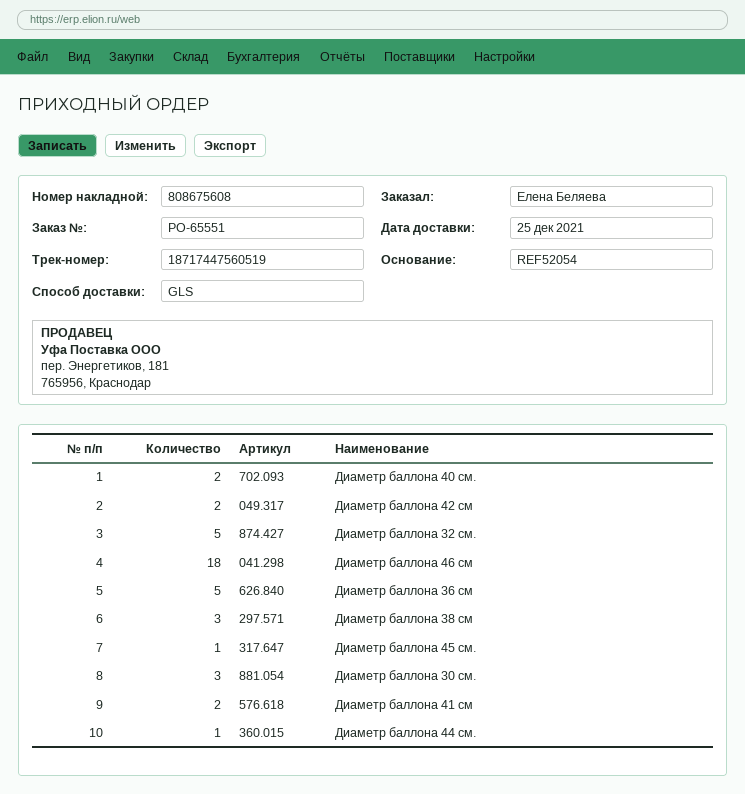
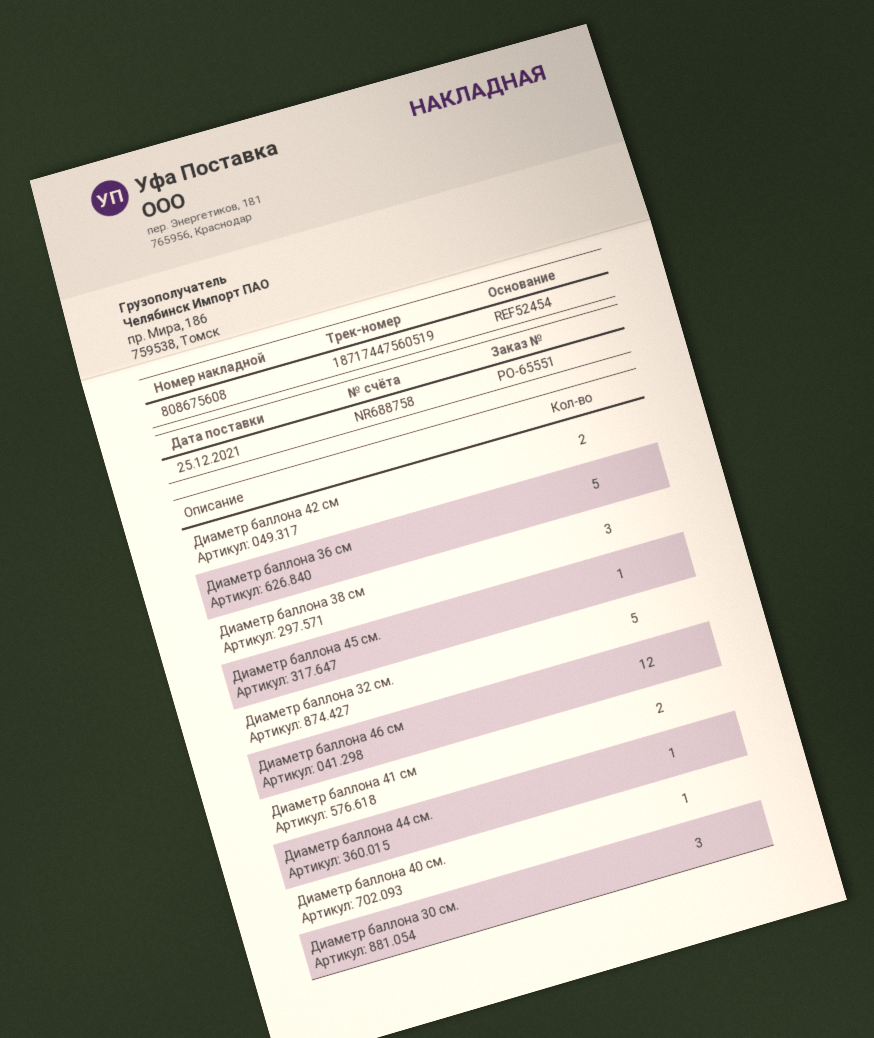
reference: REF52054 -> REF52454
Диаметр баллона 40 см.: 2 -> 1
Диаметр баллона 46 см: 18 -> 12

